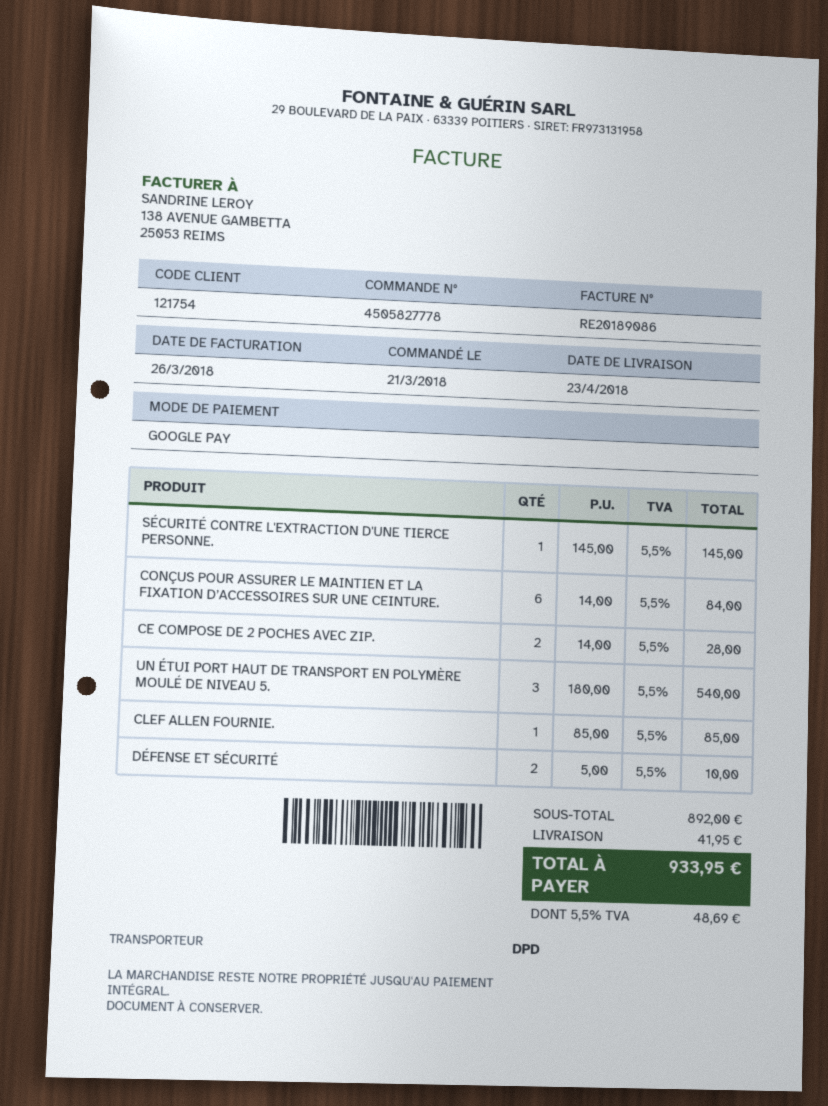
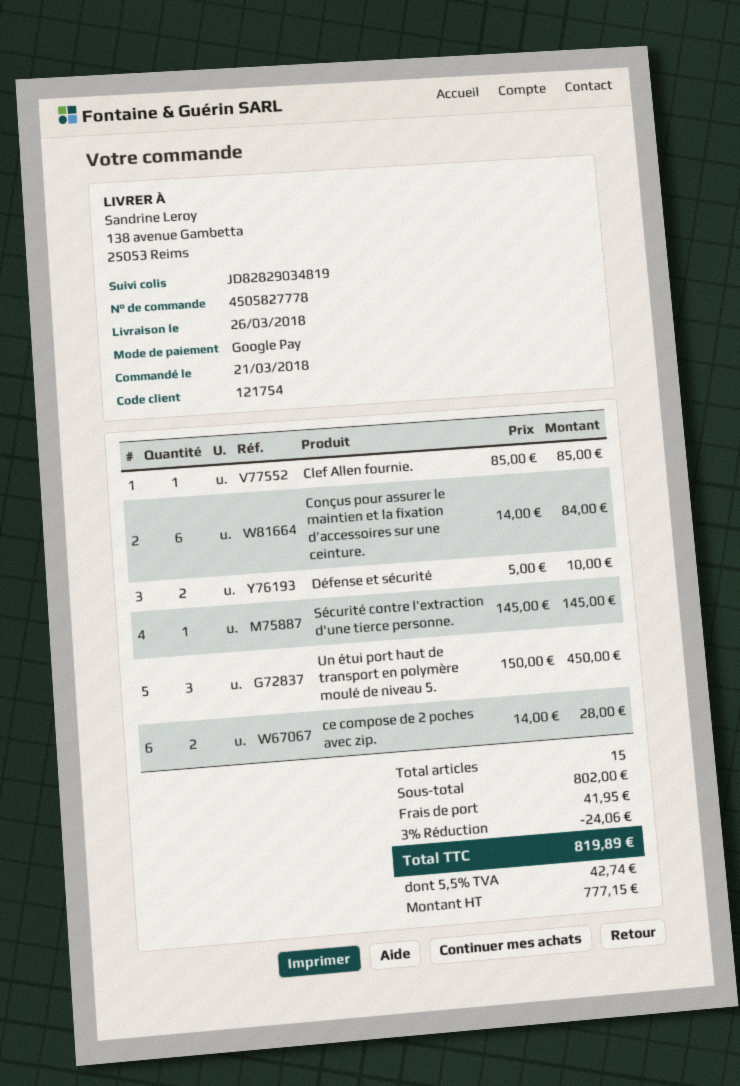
delivery date: 2018-04-23 -> 2018-03-26
UN ÉTUI PORT HAUT DE TRANSPORT EN POLYMÈRE MOULÉ DE NIVEAU 5.: 3 x 180.00 = 540.00 -> 3 x 150.00 = 450.00
subtotal: 892.00 -> 802.00
discount: none -> 3% = 24.06
tax: 5.5% = 48.69 -> 5.5% = 42.74
total: 933.95 -> 819.89

